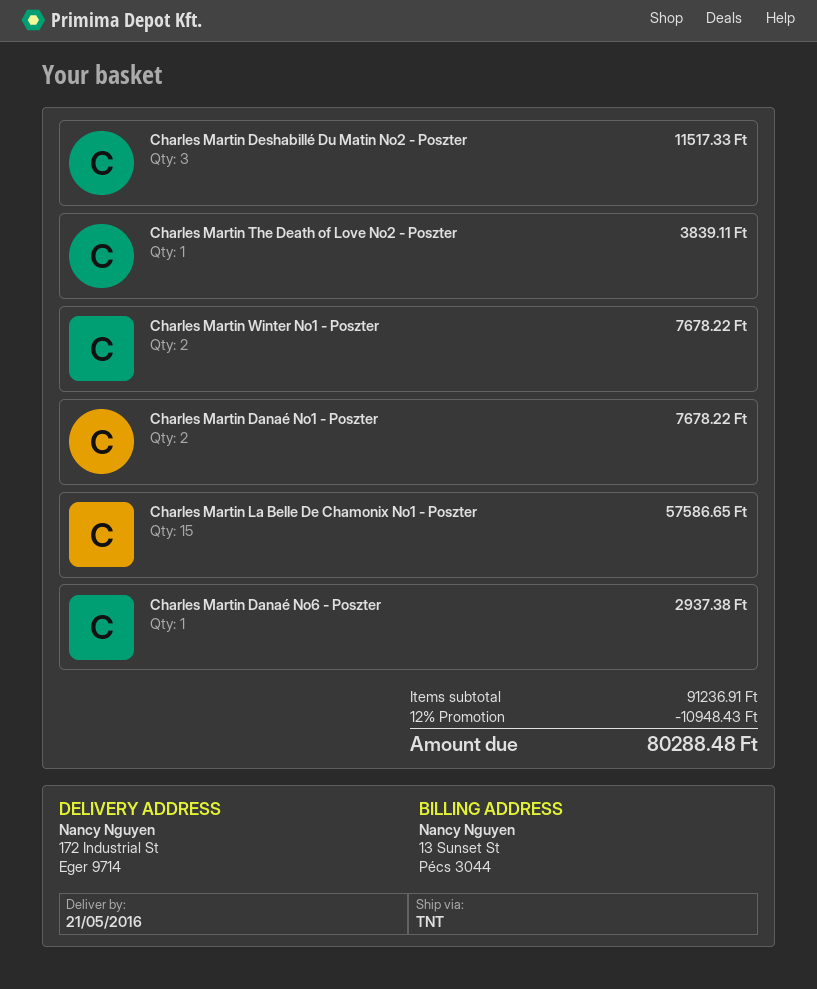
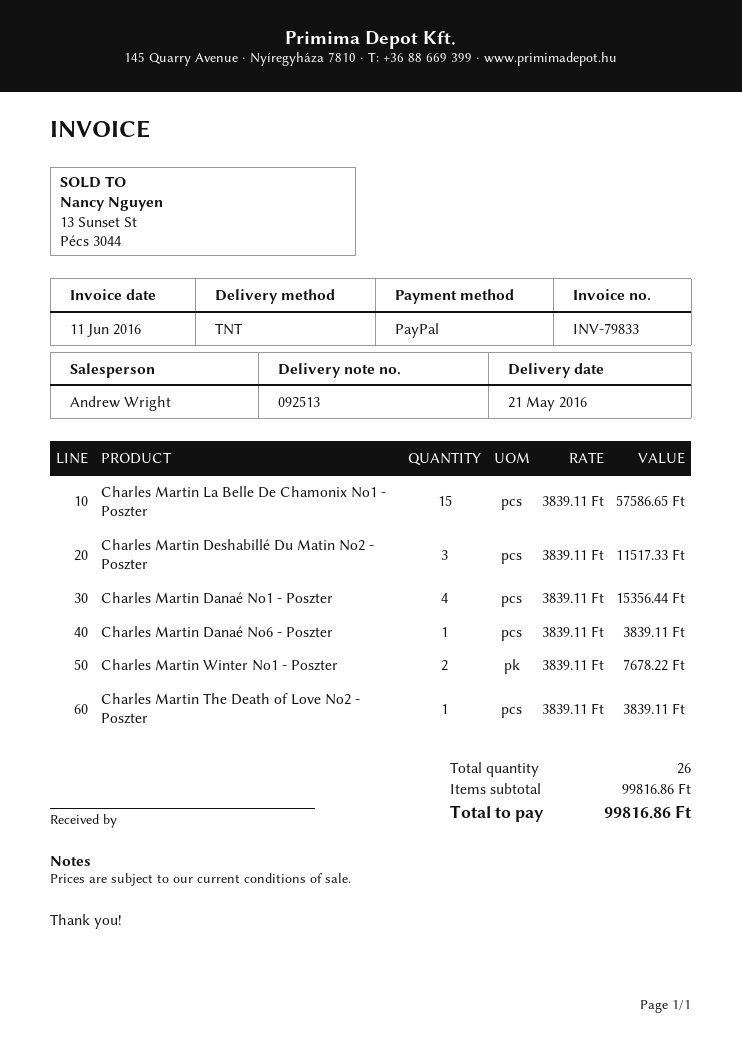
Charles Martin Danaé No1 - Poszter: 2 for 7678.22 -> 4 for 15356.44
Charles Martin Danaé No6 - Poszter: 1 for 2937.38 -> 1 for 3839.11
subtotal: 91236.91 -> 99816.86
discount: 12% = 10948.43 -> none
total: 80288.48 -> 99816.86

